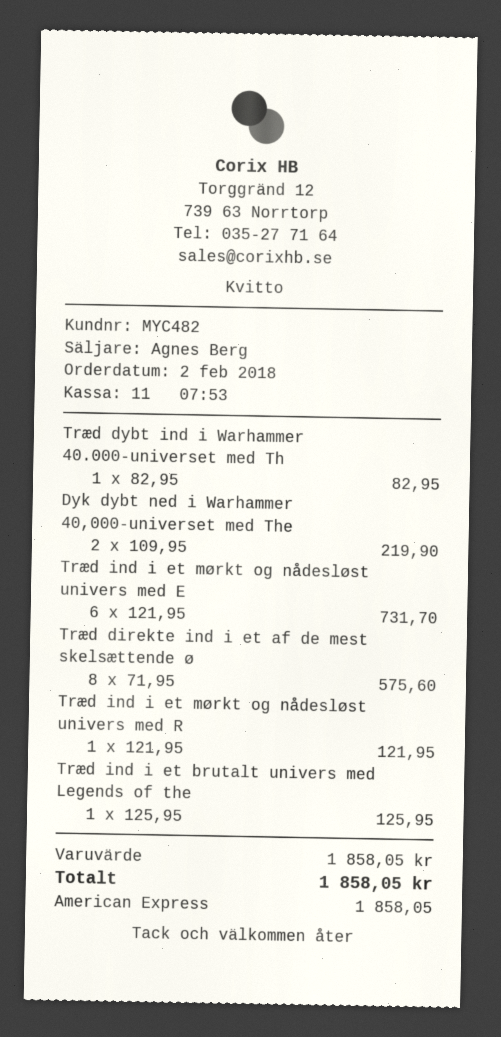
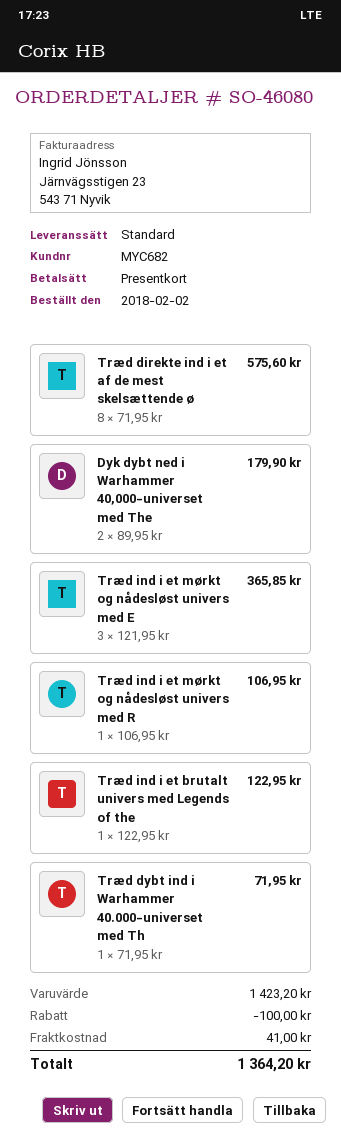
customer number: MYC482 -> MYC682
payment method: American Express -> gift card
Træd dybt ind i Warhammer 40.000-universet med Th: 1 x 82.95 = 82.95 -> 1 x 71.95 = 71.95
Dyk dybt ned i Warhammer 40,000-universet med The: 2 x 109.95 = 219.90 -> 2 x 89.95 = 179.90
Træd ind i et mørkt og nådesløst univers med E: 6 x 121.95 = 731.70 -> 3 x 121.95 = 365.85
Træd ind i et mørkt og nådesløst univers med R: 1 x 121.95 = 121.95 -> 1 x 106.95 = 106.95
Træd ind i et brutalt univers med Legends of the: 1 x 125.95 = 125.95 -> 1 x 122.95 = 122.95
subtotal: 1858.05 -> 1423.20
discount: none -> 100.00
shipping: none -> 41.00
total: 1858.05 -> 1364.20

